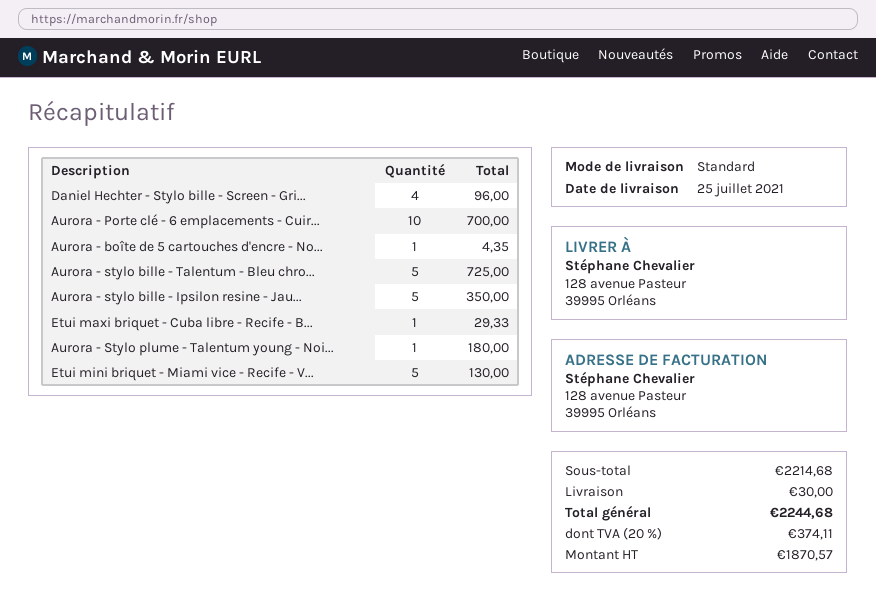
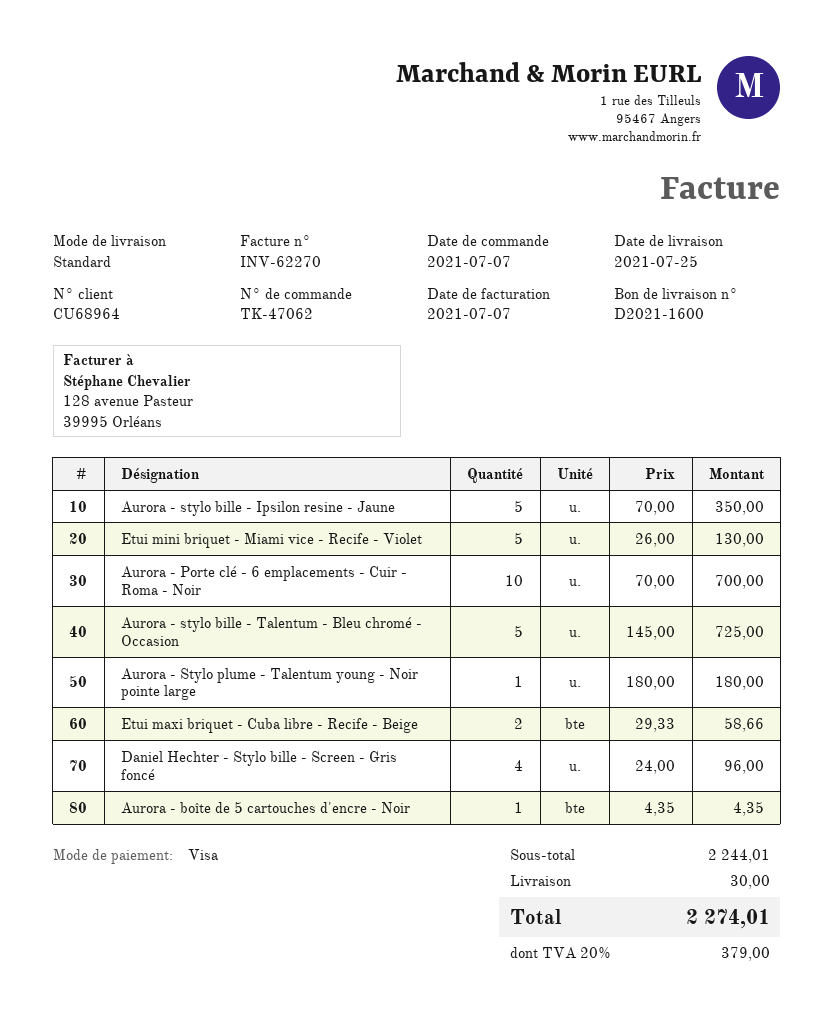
Etui maxi briquet - Cuba libre - Recife - B...: 1 for 29.33 -> 2 for 58.66
subtotal: 2214.68 -> 2244.01
tax: 20% = 374.11 -> 20% = 379.00
total: 2244.68 -> 2274.01

